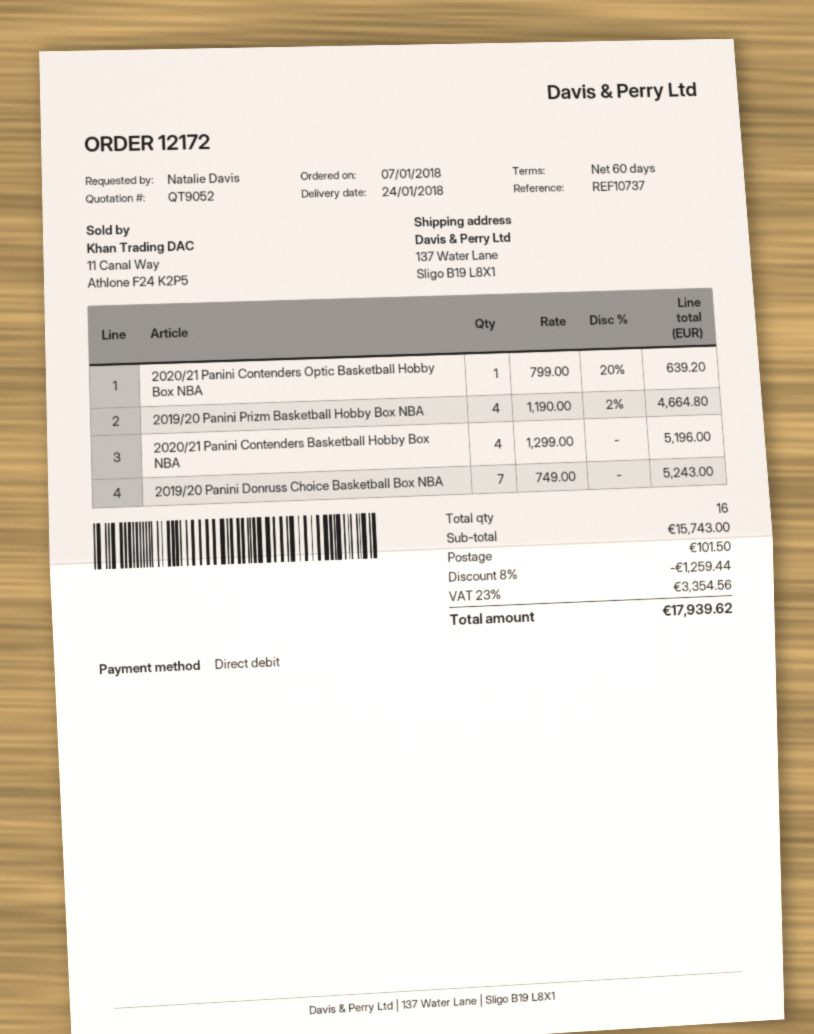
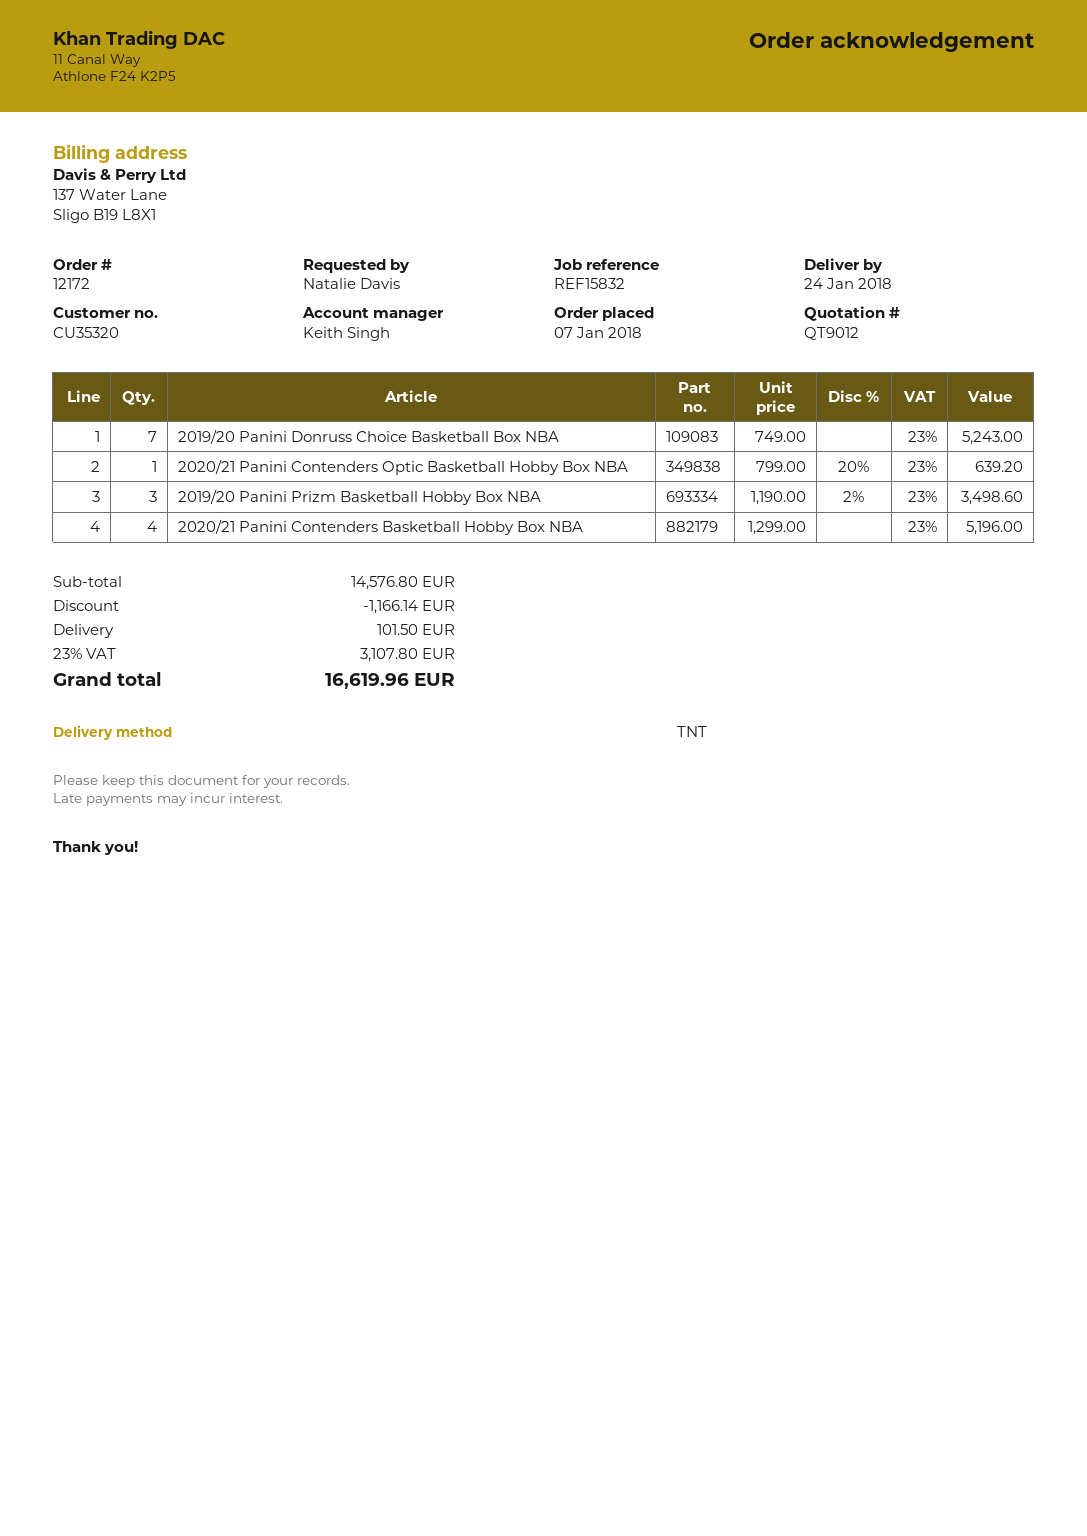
quote number: QT9052 -> QT9012
reference: REF10737 -> REF15832
2019/20 Panini Prizm Basketball Hobby Box NBA: 4 x 1190.00 - 2% = 4664.80 -> 3 x 1190.00 - 2% = 3498.60
subtotal: 15743.00 -> 14576.80
discount: 1259.44 -> 1166.14
tax: 23% = 3354.56 -> 23% = 3107.80
total: 17939.62 -> 16619.96

